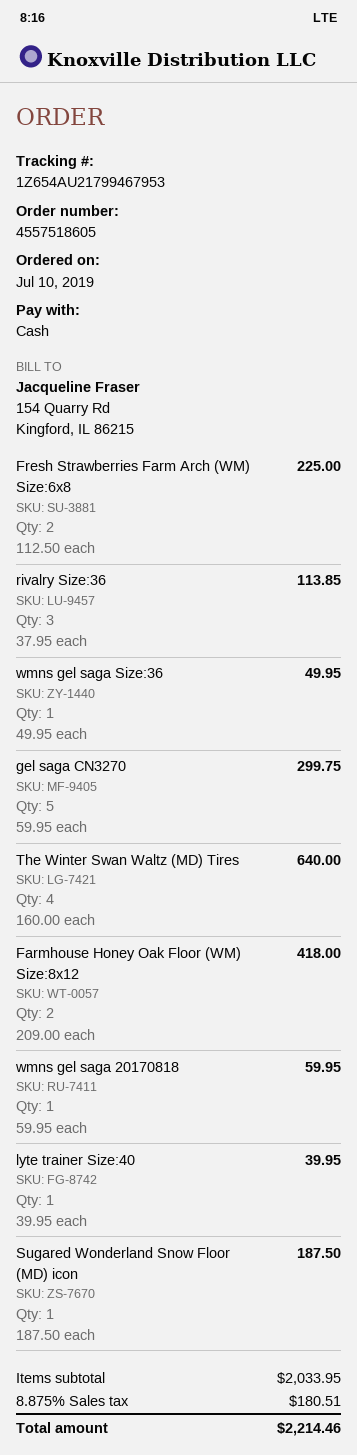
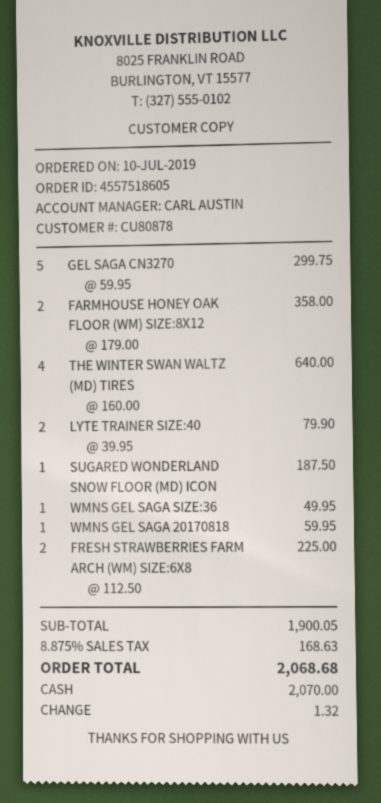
rivalry Size:36: 3 x 37.95 = 113.85 -> none
Farmhouse Honey Oak Floor (WM) Size:8x12: 2 x 209.00 = 418.00 -> 2 x 179.00 = 358.00
lyte trainer Size:40: 1 x 39.95 = 39.95 -> 2 x 39.95 = 79.90
subtotal: 2033.95 -> 1900.05
tax: 8.875% = 180.51 -> 8.875% = 168.63
total: 2214.46 -> 2068.68

